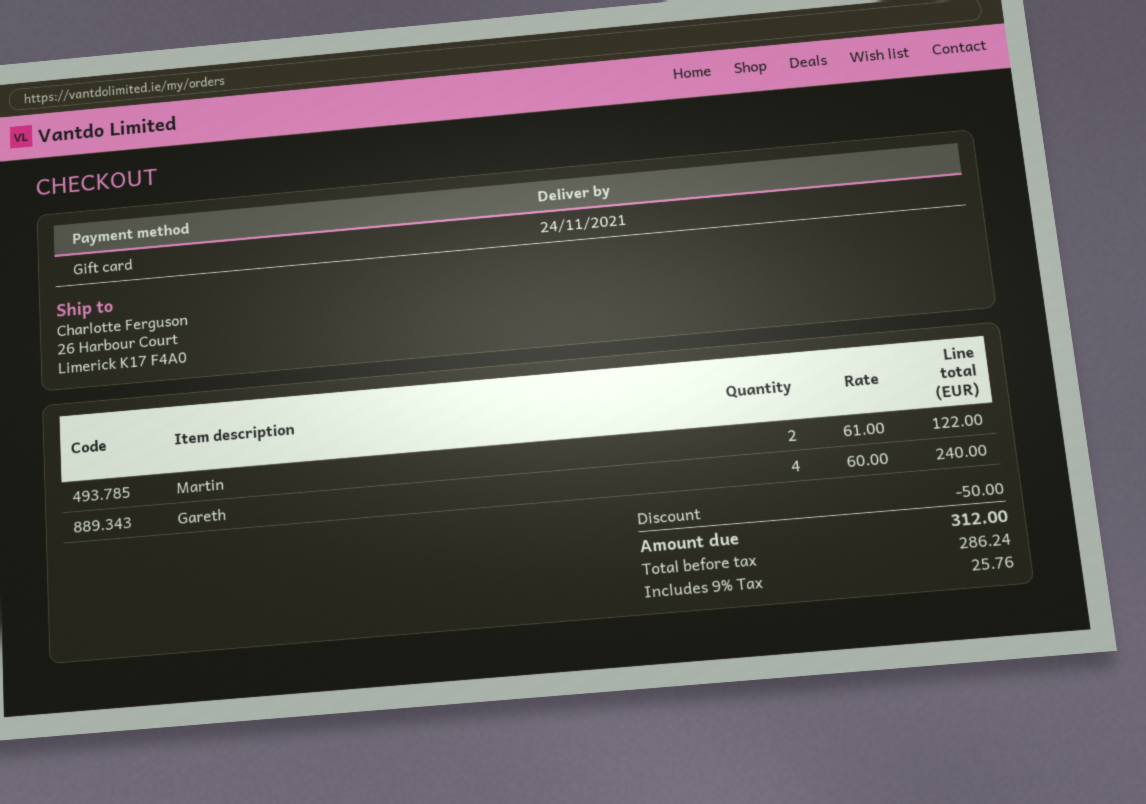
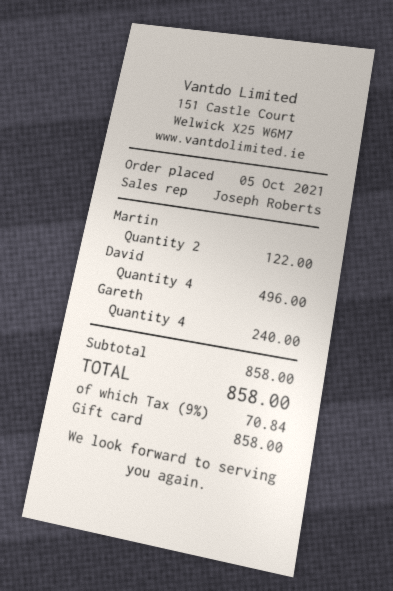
David: none -> 4 for 496.00
discount: 50.00 -> none
tax: 9% = 25.76 -> 9% = 70.84
total: 312.00 -> 858.00

